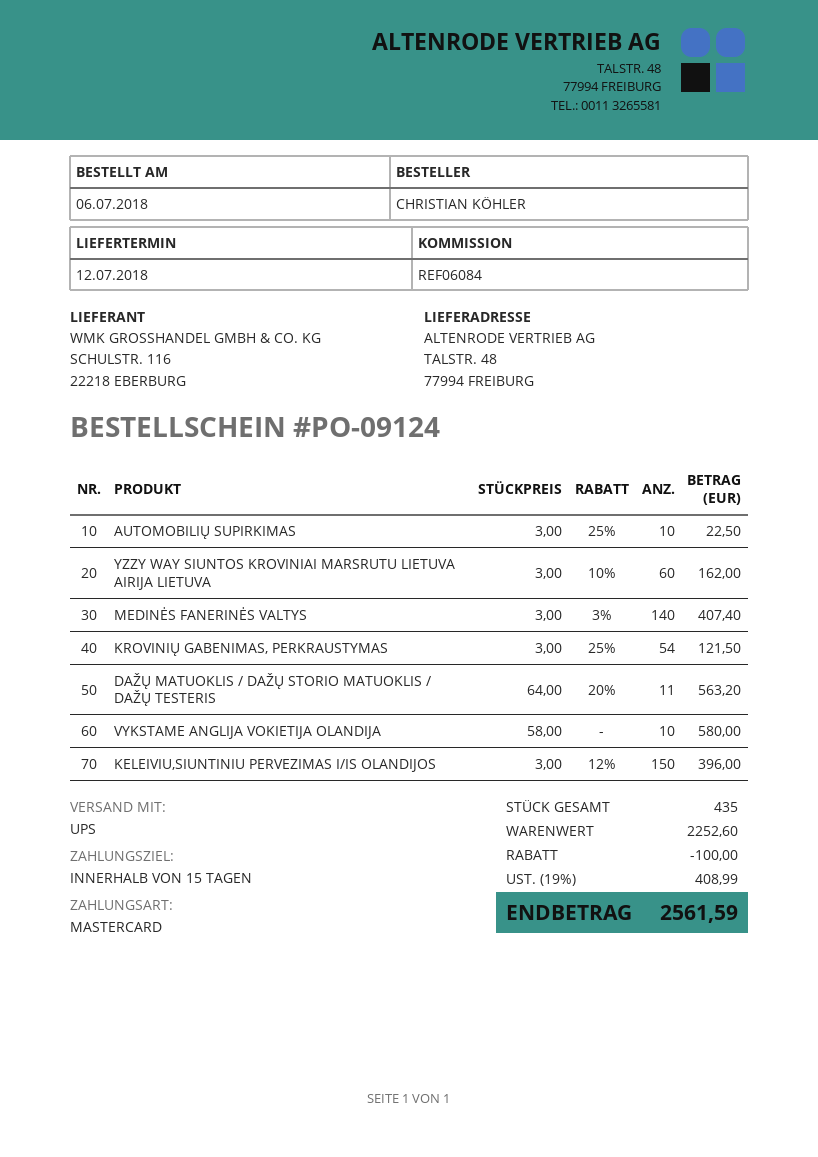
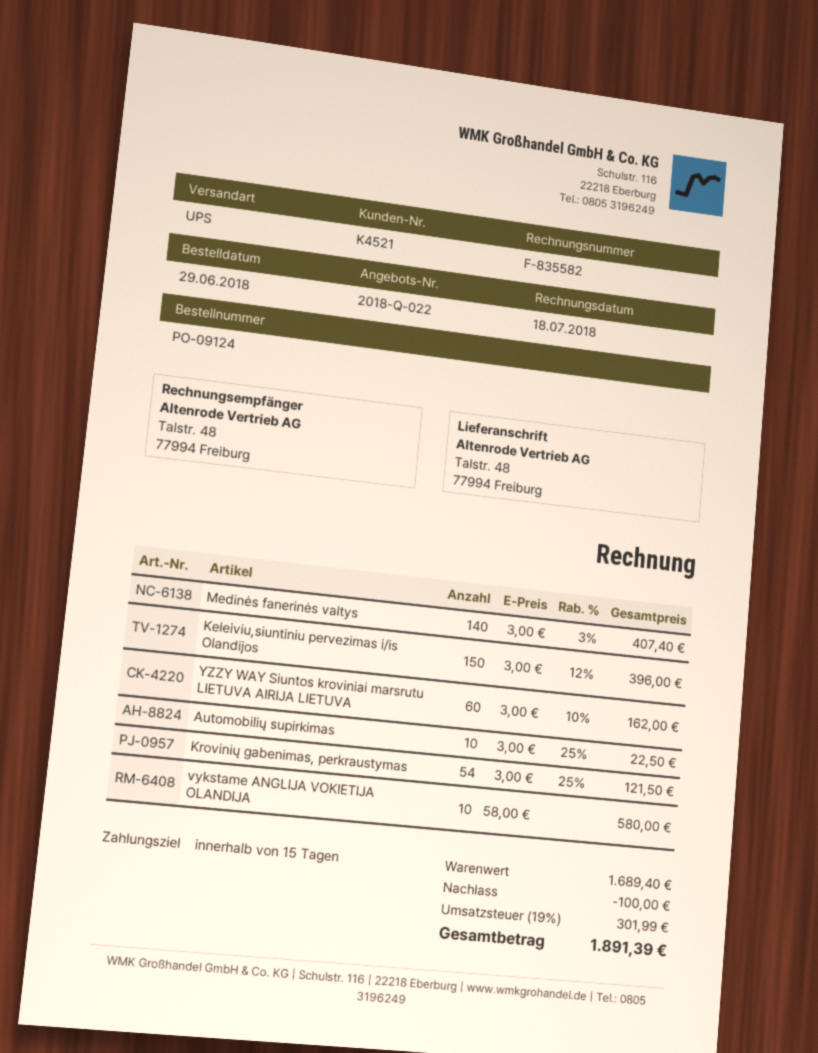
order date: 2018-07-06 -> 2018-06-29
DAŽŲ MATUOKLIS / DAŽŲ STORIO MATUOKLIS / DAŽŲ TESTERIS: 11 x 64.00 - 20% = 563.20 -> none
subtotal: 2252.60 -> 1689.40
tax: 19% = 408.99 -> 19% = 301.99
total: 2561.59 -> 1891.39

